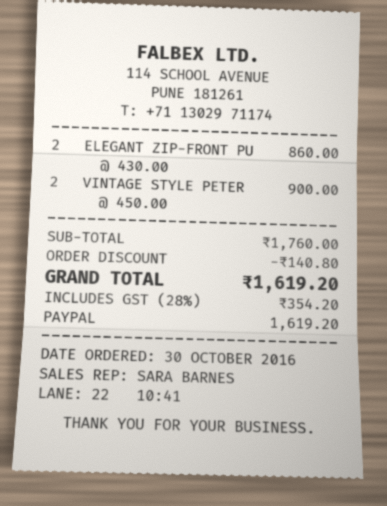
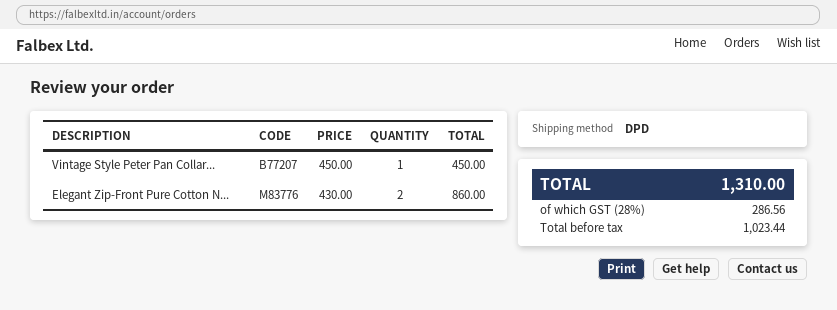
VINTAGE STYLE PETER: 2 x 450.00 = 900.00 -> 1 x 450.00 = 450.00
discount: 140.80 -> none
tax: 28% = 354.20 -> 28% = 286.56
total: 1619.20 -> 1310.00

